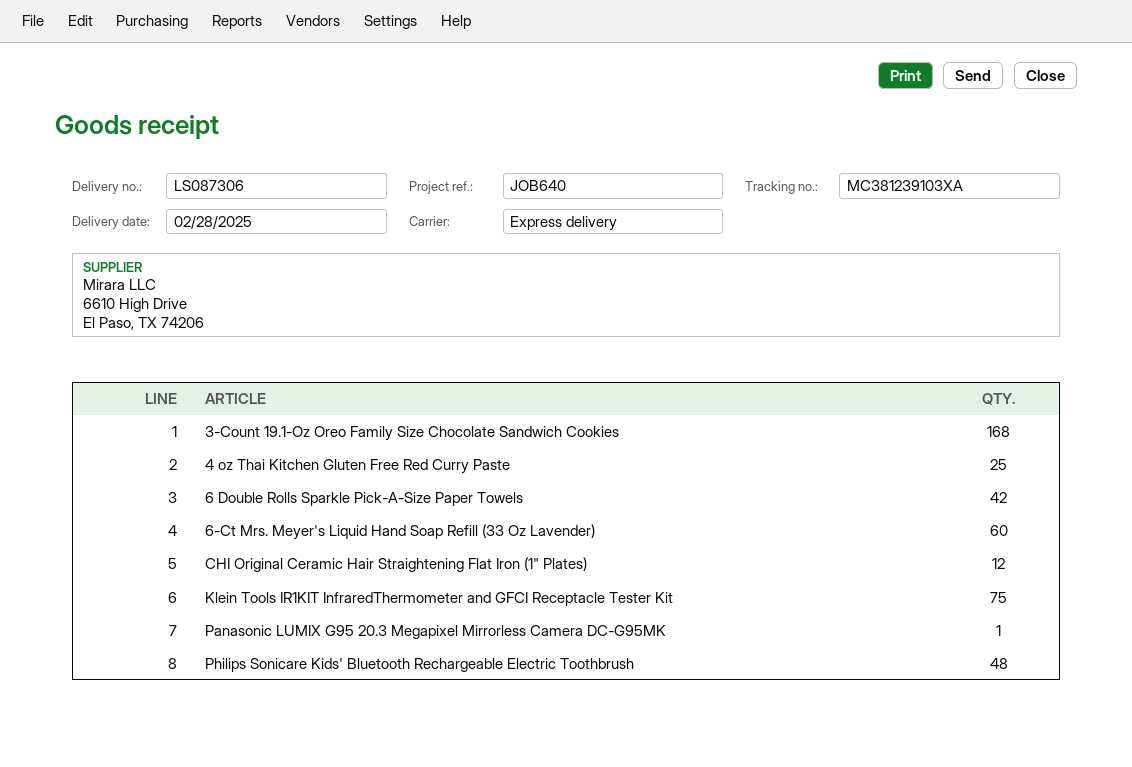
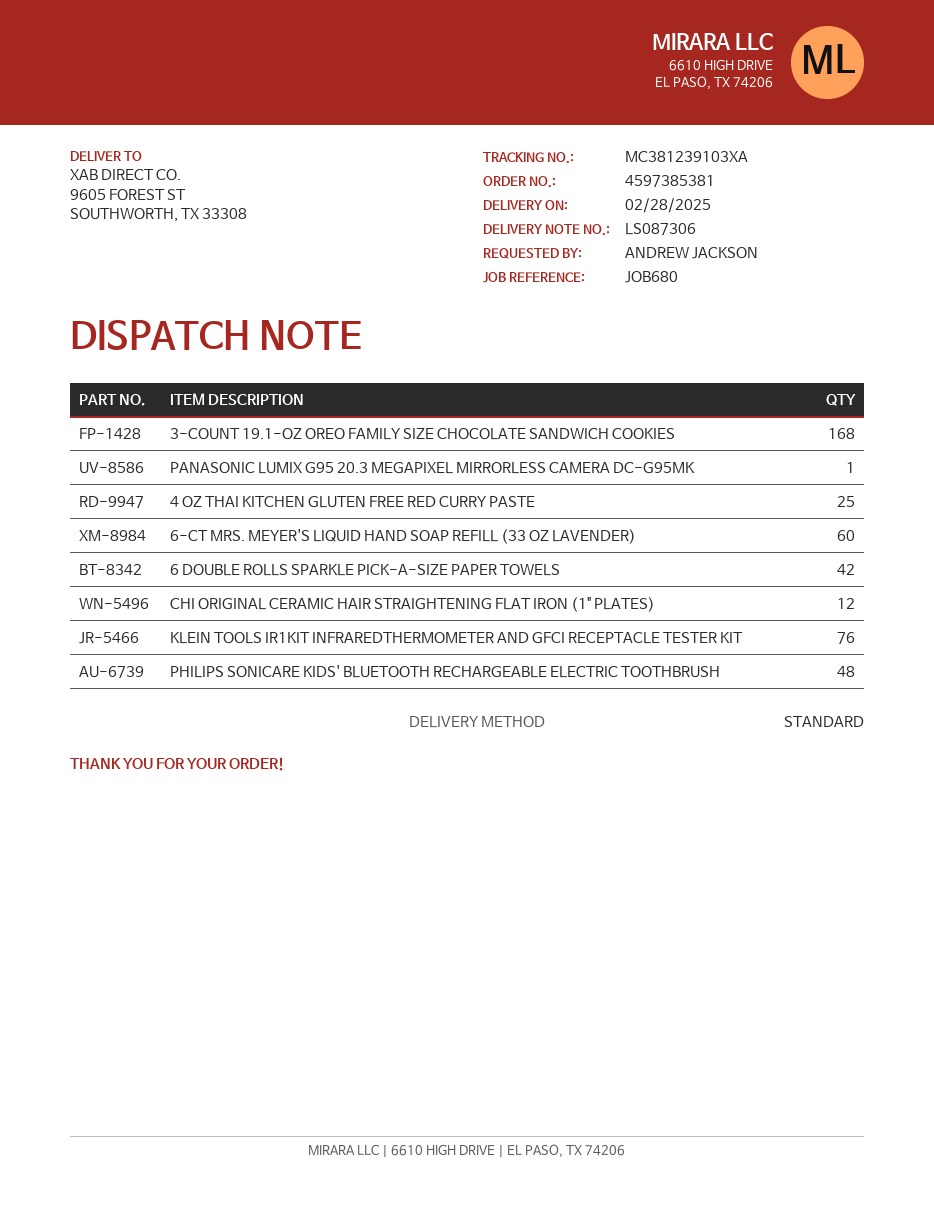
reference: JOB640 -> JOB680
shipping method: express -> standard
Klein Tools IR1KIT InfraredThermometer and GFCI Receptacle Tester Kit: 75 -> 76

